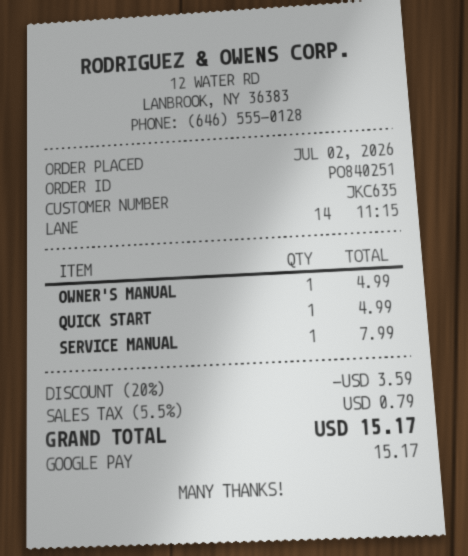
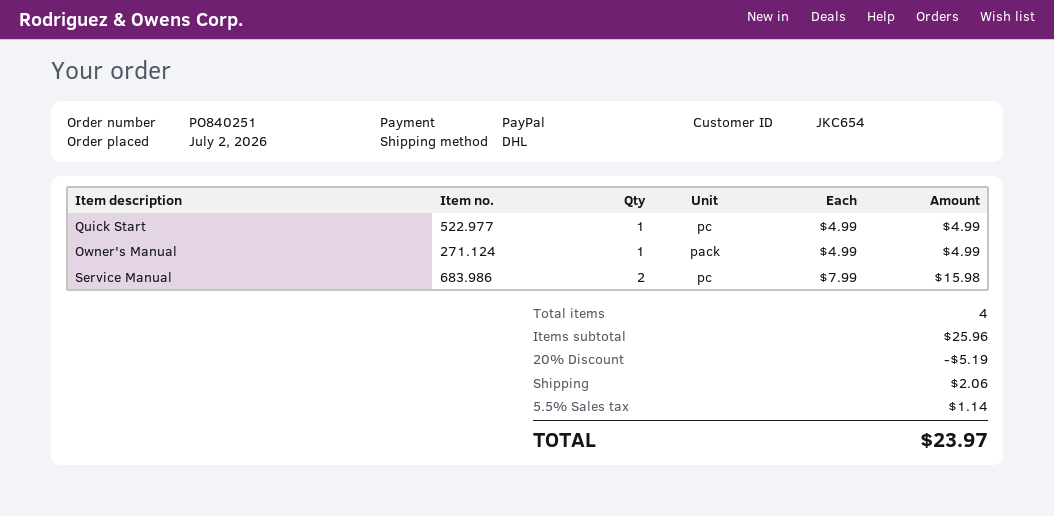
customer number: JKC635 -> JKC654
payment method: Google Pay -> PayPal
SERVICE MANUAL: 1 for 7.99 -> 2 for 15.98
discount: 20% = 3.59 -> 20% = 5.19
shipping: none -> 2.06
tax: 5.5% = 0.79 -> 5.5% = 1.14
total: 15.17 -> 23.97

